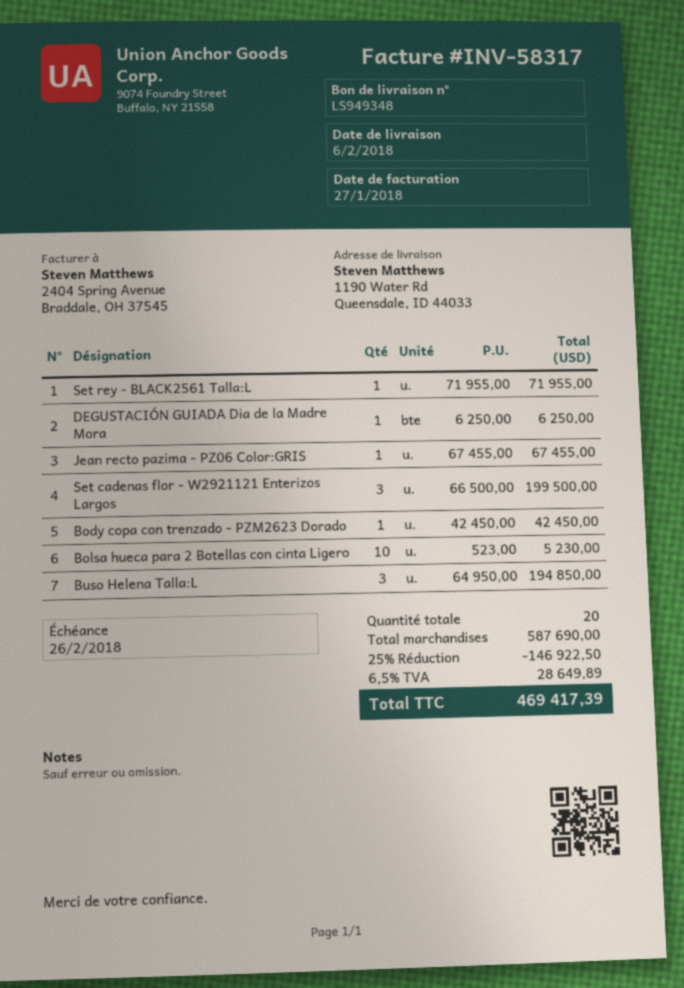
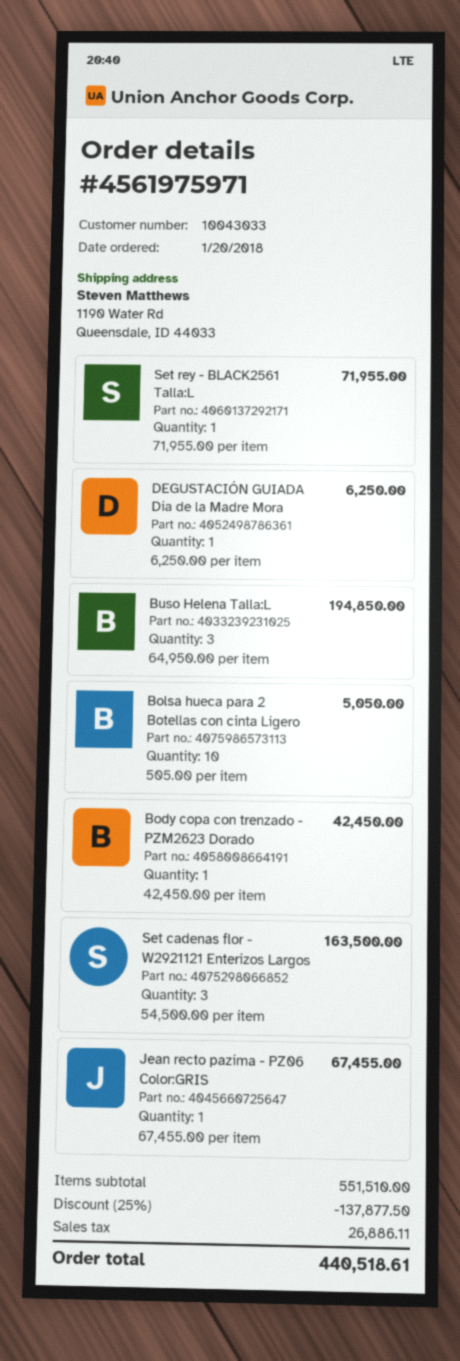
Set cadenas flor - W2921121 Enterizos Largos: 3 x 66500.00 = 199500.00 -> 3 x 54500.00 = 163500.00
Bolsa hueca para 2 Botellas con cinta Ligero: 10 x 523.00 = 5230.00 -> 10 x 505.00 = 5050.00
subtotal: 587690.00 -> 551510.00
discount: 25% = 146922.50 -> 25% = 137877.50
tax: 28649.89 -> 26886.11
total: 469417.39 -> 440518.61

